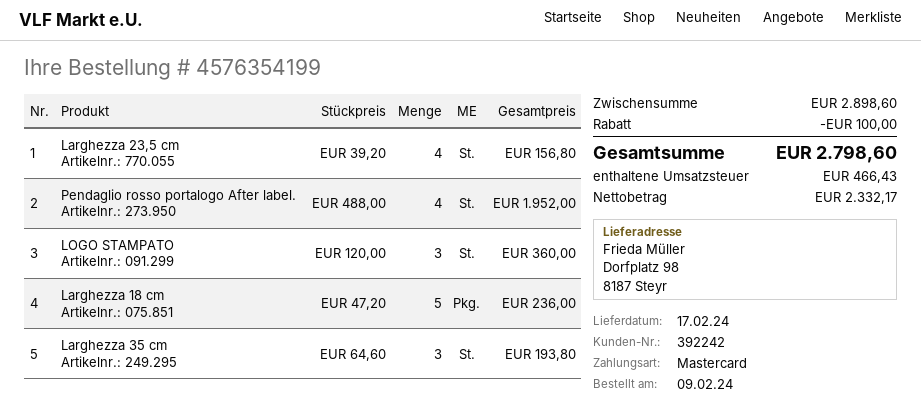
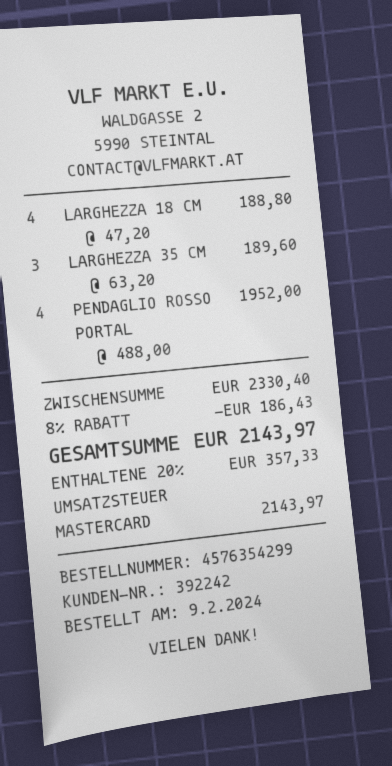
order number: 4576354199 -> 4576354299
Larghezza 23,5 cm: 4 x 39.20 = 156.80 -> none
LOGO STAMPATO: 3 x 120.00 = 360.00 -> none
Larghezza 18 cm: 5 x 47.20 = 236.00 -> 4 x 47.20 = 188.80
Larghezza 35 cm: 3 x 64.60 = 193.80 -> 3 x 63.20 = 189.60
subtotal: 2898.60 -> 2330.40
discount: 100.00 -> 186.43
tax: 466.43 -> 357.33
total: 2798.60 -> 2143.97

